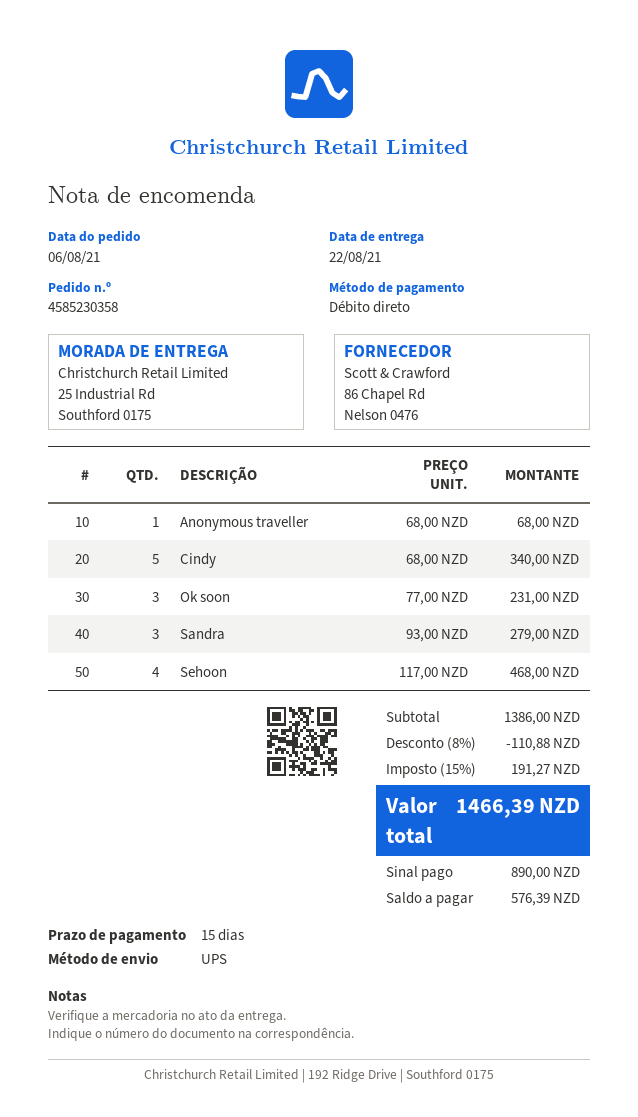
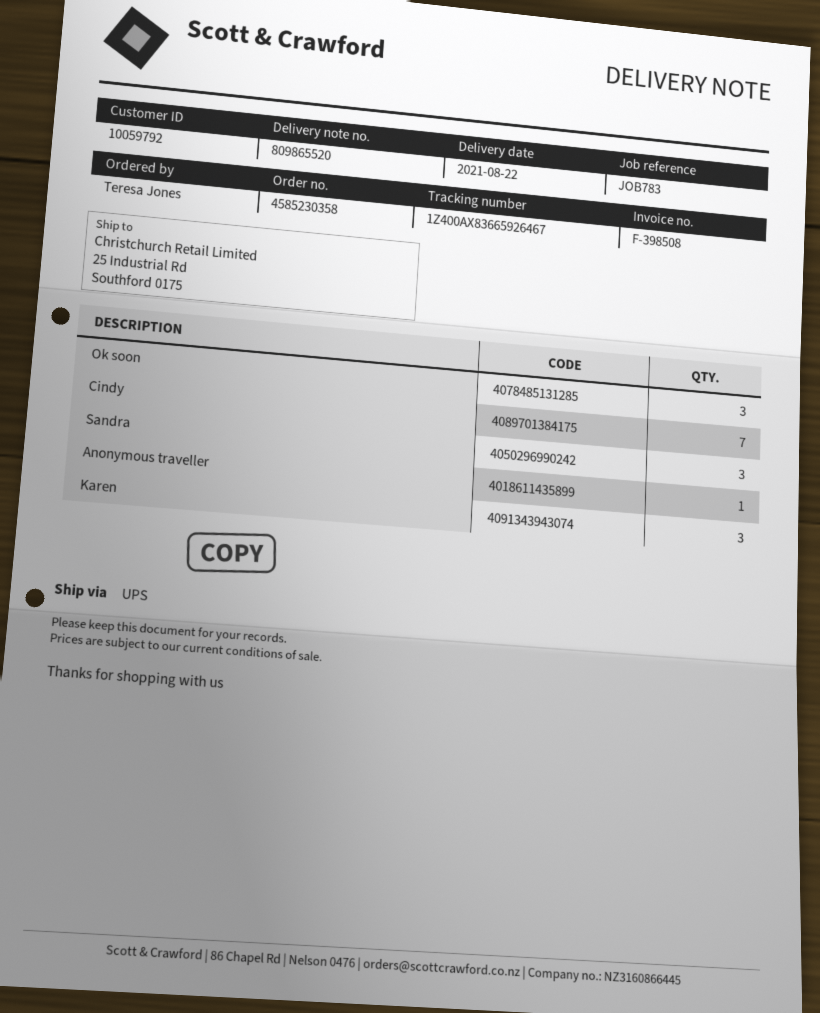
Cindy: 5 -> 7
Sehoon: 4 -> none
Karen: none -> 3

